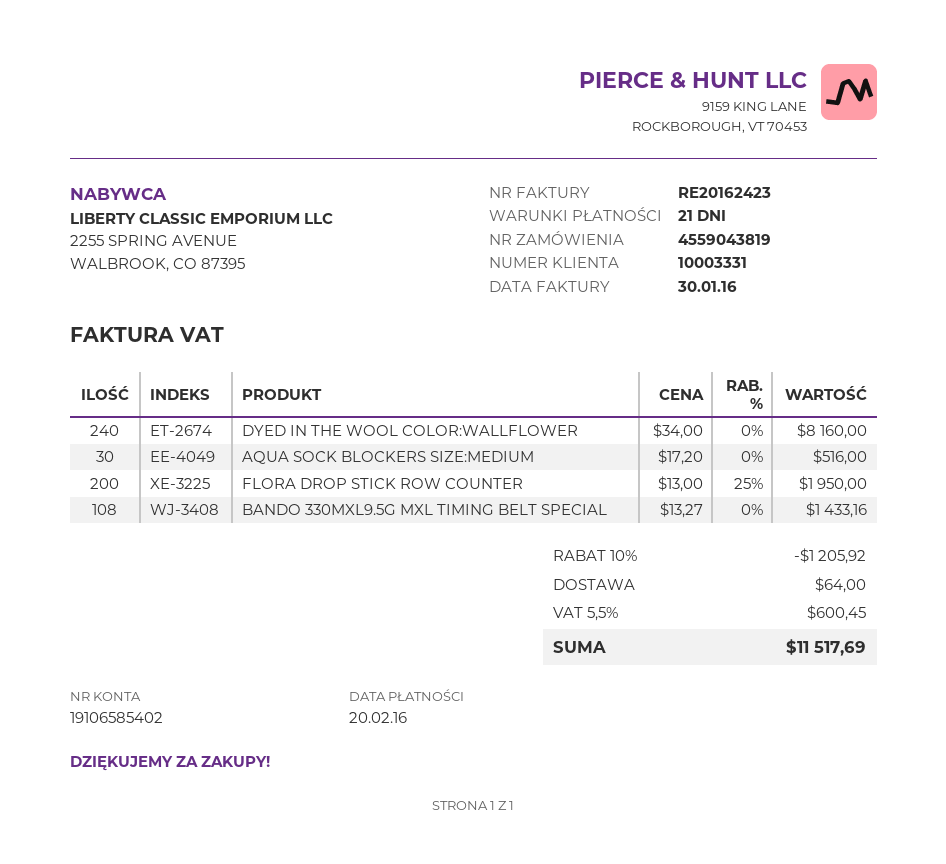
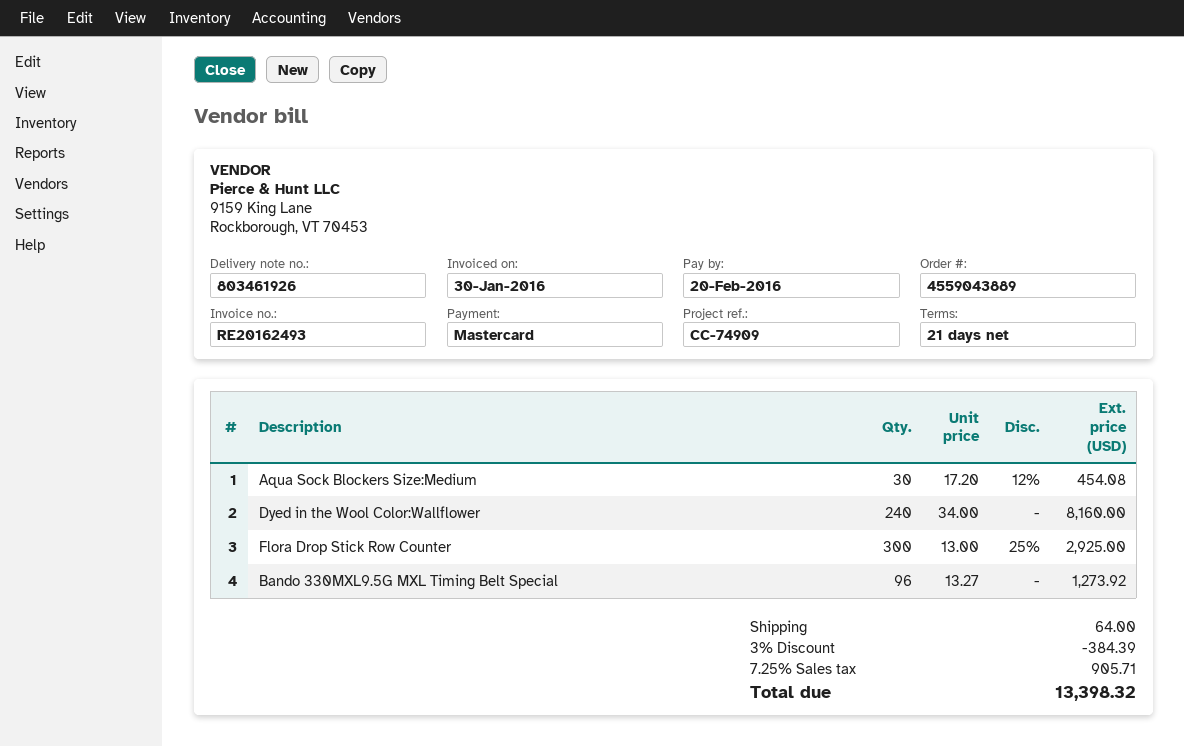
order number: 4559043819 -> 4559043889
invoice number: RE20162423 -> RE20162493
AQUA SOCK BLOCKERS SIZE:MEDIUM: 30 x 17.20 = 516.00 -> 30 x 17.20 - 12% = 454.08
FLORA DROP STICK ROW COUNTER: 200 x 13.00 - 25% = 1950.00 -> 300 x 13.00 - 25% = 2925.00
BANDO 330MXL9.5G MXL TIMING BELT SPECIAL: 108 x 13.27 = 1433.16 -> 96 x 13.27 = 1273.92
discount: 10% = 1205.92 -> 3% = 384.39
tax: 5.5% = 600.45 -> 7.25% = 905.71
total: 11517.69 -> 13398.32

